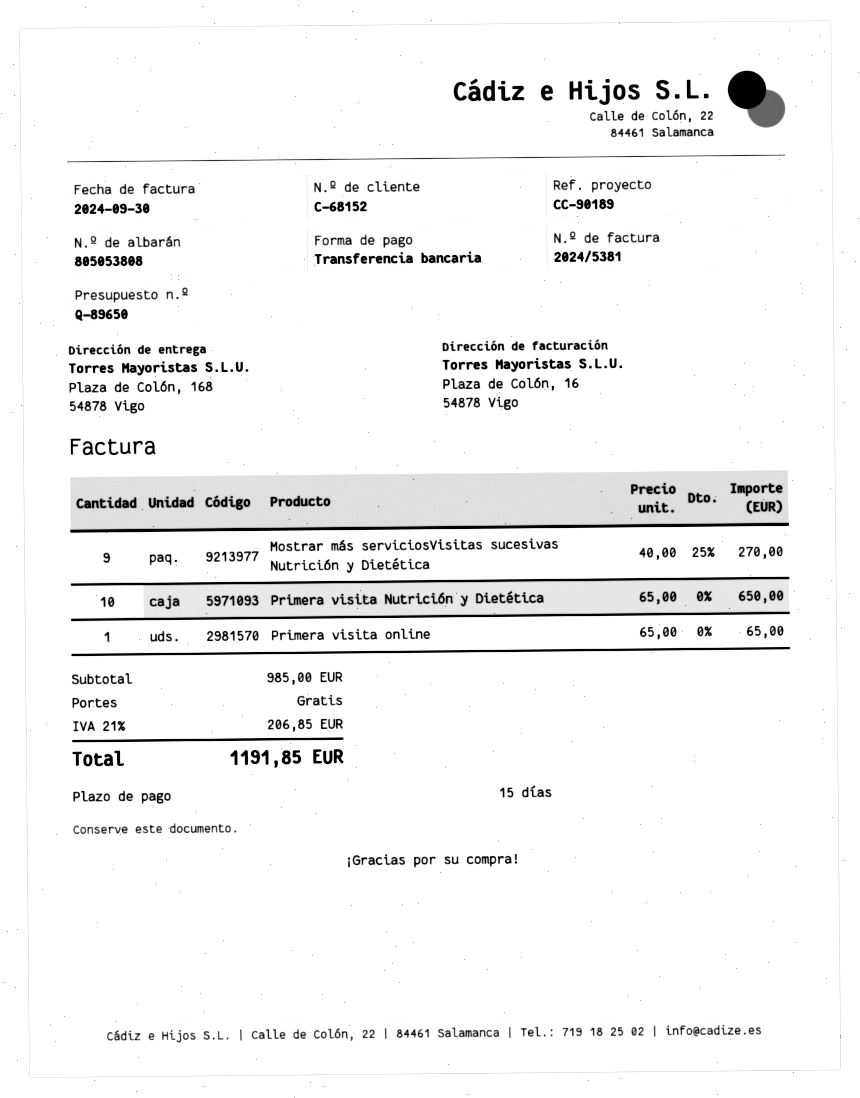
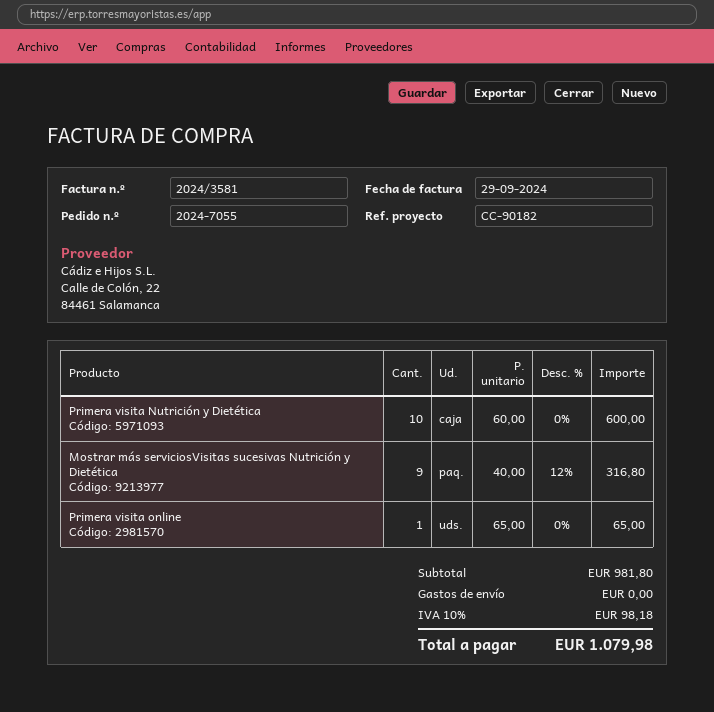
invoice number: 2024/5381 -> 2024/3581
invoice date: 2024-09-30 -> 2024-09-29
reference: CC-90189 -> CC-90182
Mostrar más serviciosVisitas sucesivas Nutrición y Dietética: 9 x 40.00 - 25% = 270.00 -> 9 x 40.00 - 12% = 316.80
Primera visita Nutrición y Dietética: 10 x 65.00 = 650.00 -> 10 x 60.00 = 600.00
subtotal: 985.00 -> 981.80
tax: 21% = 206.85 -> 10% = 98.18
total: 1191.85 -> 1079.98

